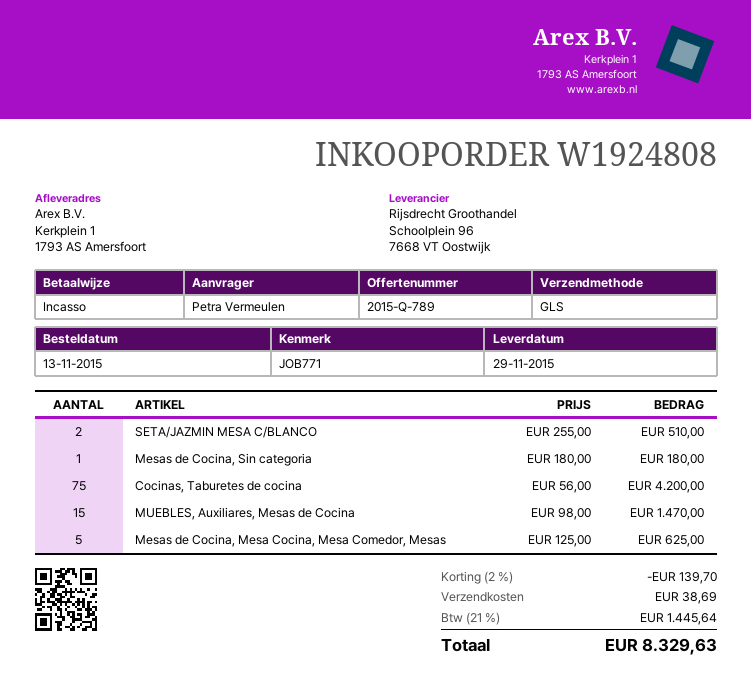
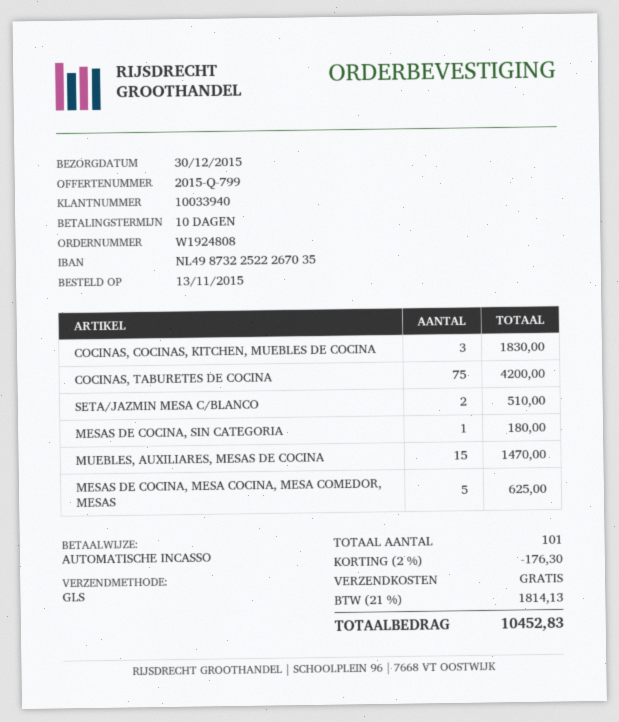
quote number: 2015-Q-789 -> 2015-Q-799
delivery date: 2015-11-29 -> 2015-12-30
COCINAS, COCINAS, KITCHEN, MUEBLES DE COCINA: none -> 3 for 1830.00
discount: 2% = 139.70 -> 2% = 176.30
shipping: 38.69 -> 0.00
tax: 21% = 1445.64 -> 21% = 1814.13
total: 8329.63 -> 10452.83

